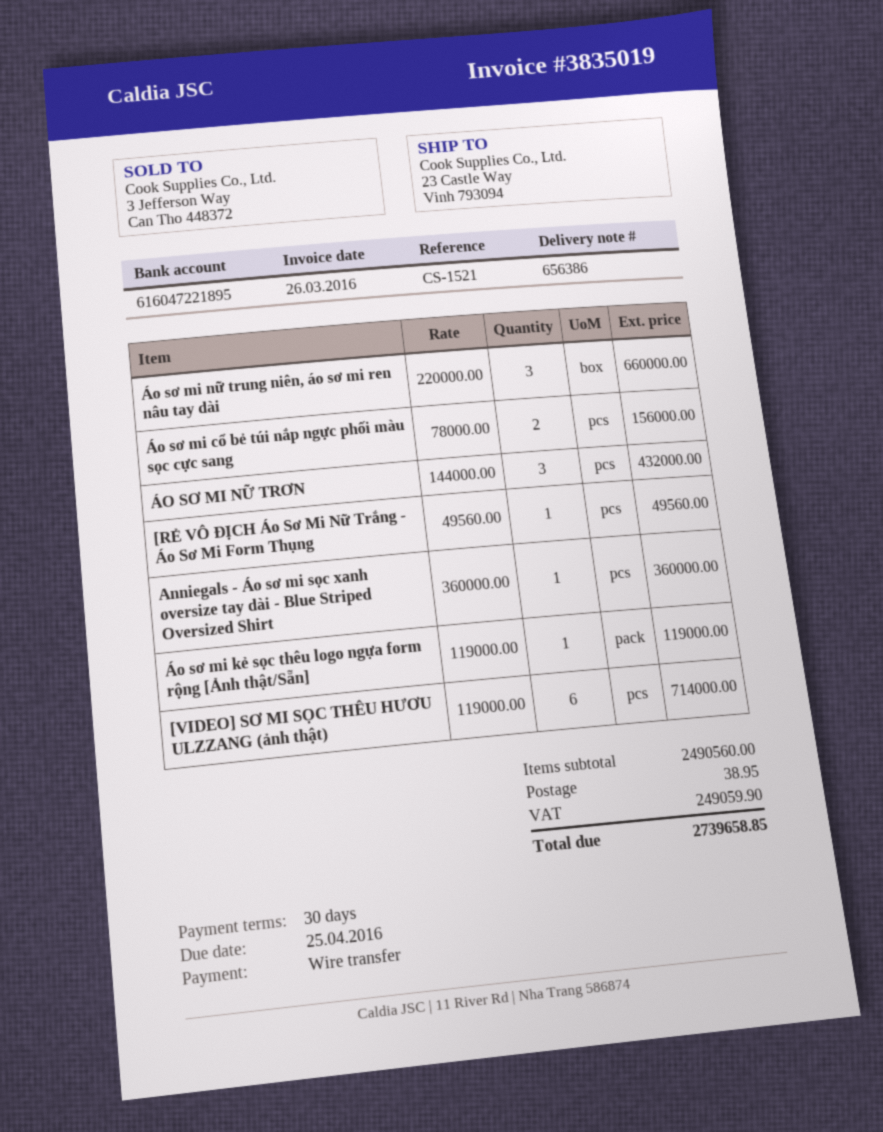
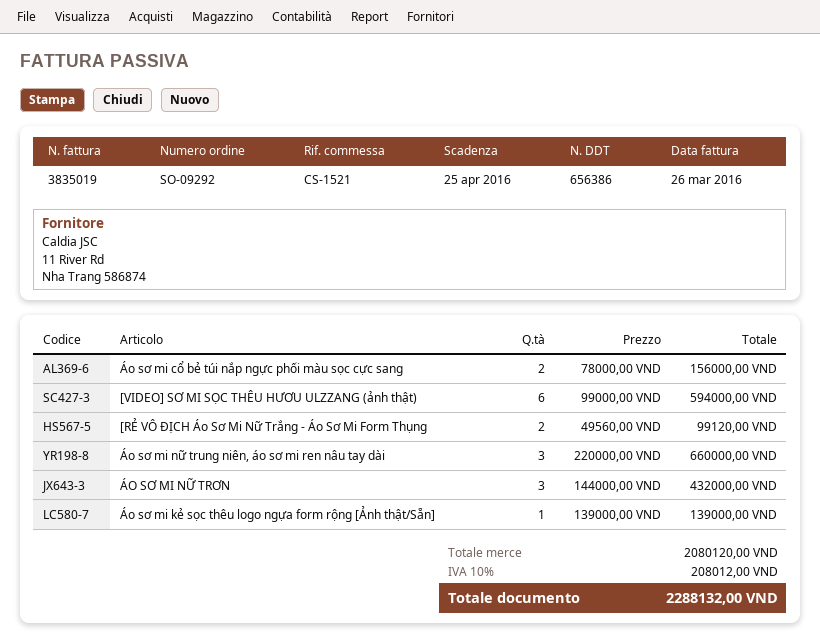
[RẺ VÔ ĐỊCH Áo Sơ Mi Nữ Trắng - Áo Sơ Mi Form Thụng: 1 x 49560.00 = 49560.00 -> 2 x 49560.00 = 99120.00
Anniegals - Áo sơ mi sọc xanh oversize tay dài - Blue Striped Oversized Shirt: 1 x 360000.00 = 360000.00 -> none
Áo sơ mi kẻ sọc thêu logo ngựa form rộng [Ảnh thật/Sẵn]: 1 x 119000.00 = 119000.00 -> 1 x 139000.00 = 139000.00
[VIDEO] SƠ MI SỌC THÊU HƯƠU ULZZANG (ảnh thật): 6 x 119000.00 = 714000.00 -> 6 x 99000.00 = 594000.00
subtotal: 2490560.00 -> 2080120.00
shipping: 38.95 -> none
tax: 249059.90 -> 208012.00
total: 2739658.85 -> 2288132.00

